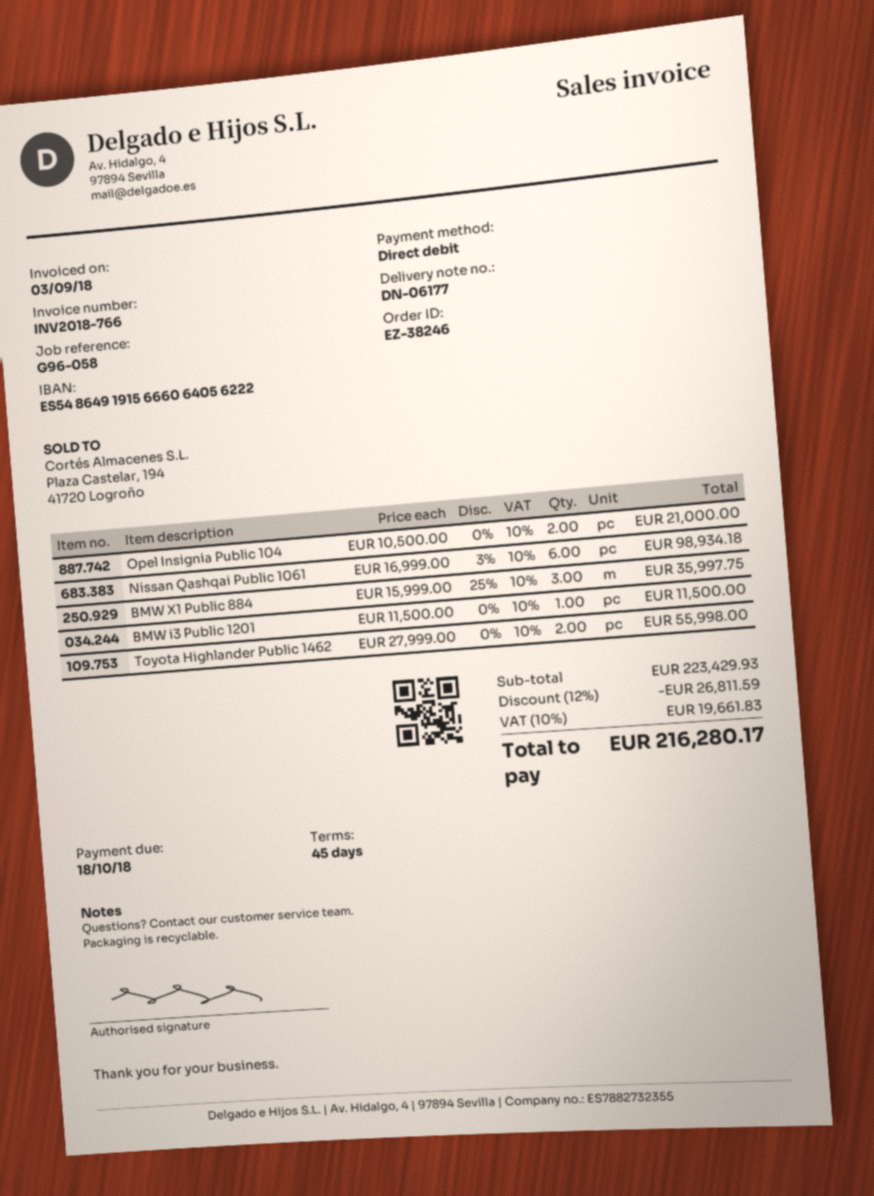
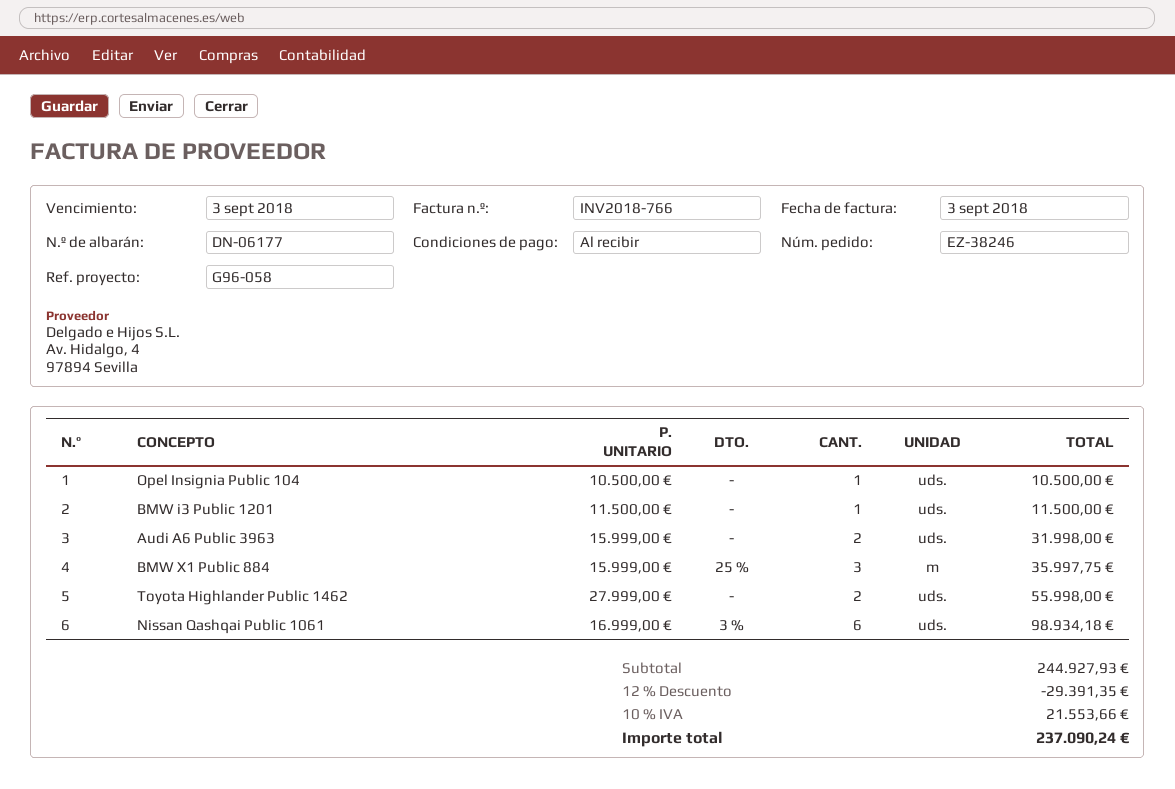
payment terms: 45 days -> on receipt
due date: 2018-10-18 -> 2018-09-03
Opel Insignia Public 104: 2 x 10500.00 = 21000.00 -> 1 x 10500.00 = 10500.00
Audi A6 Public 3963: none -> 2 x 15999.00 = 31998.00
subtotal: 223429.93 -> 244927.93
discount: 12% = 26811.59 -> 12% = 29391.35
tax: 10% = 19661.83 -> 10% = 21553.66
total: 216280.17 -> 237090.24

